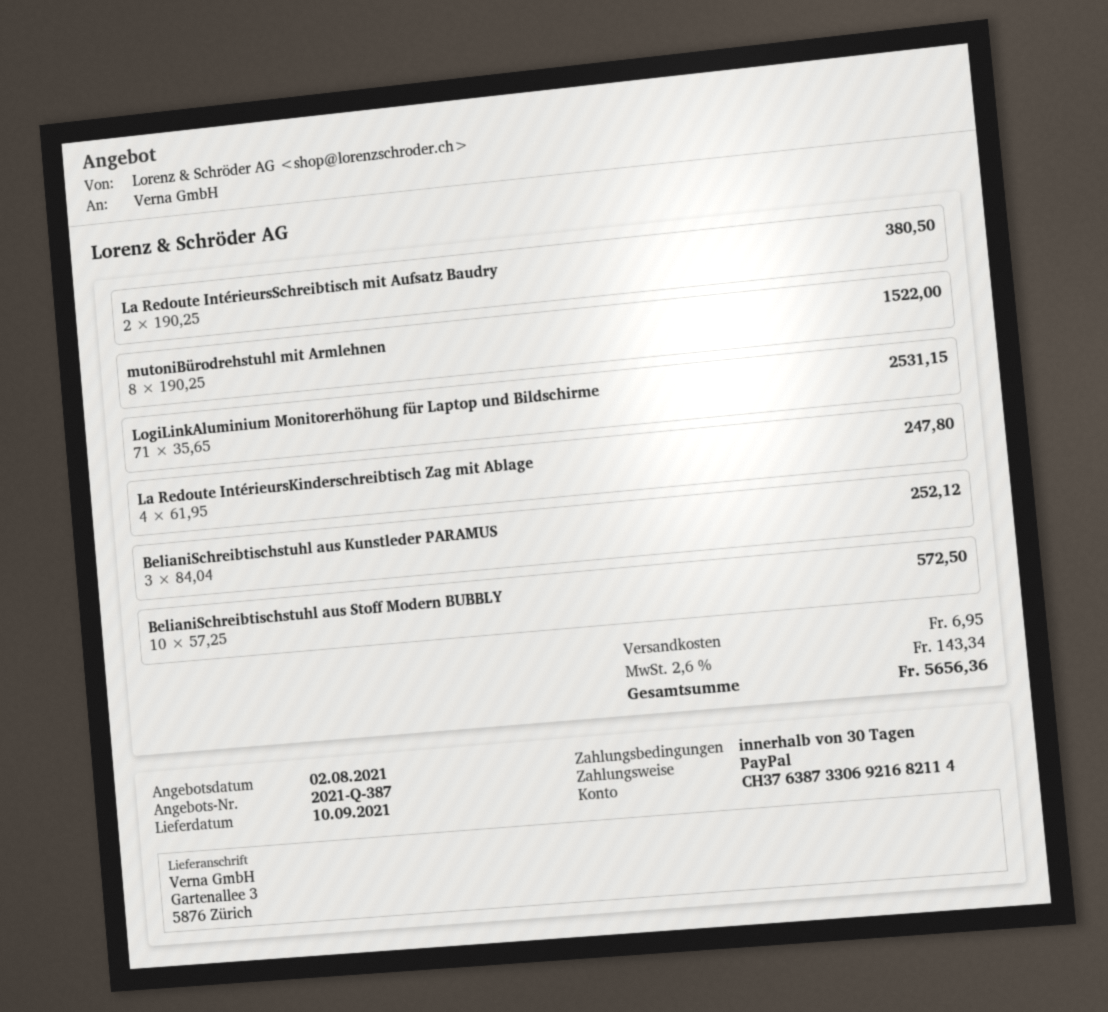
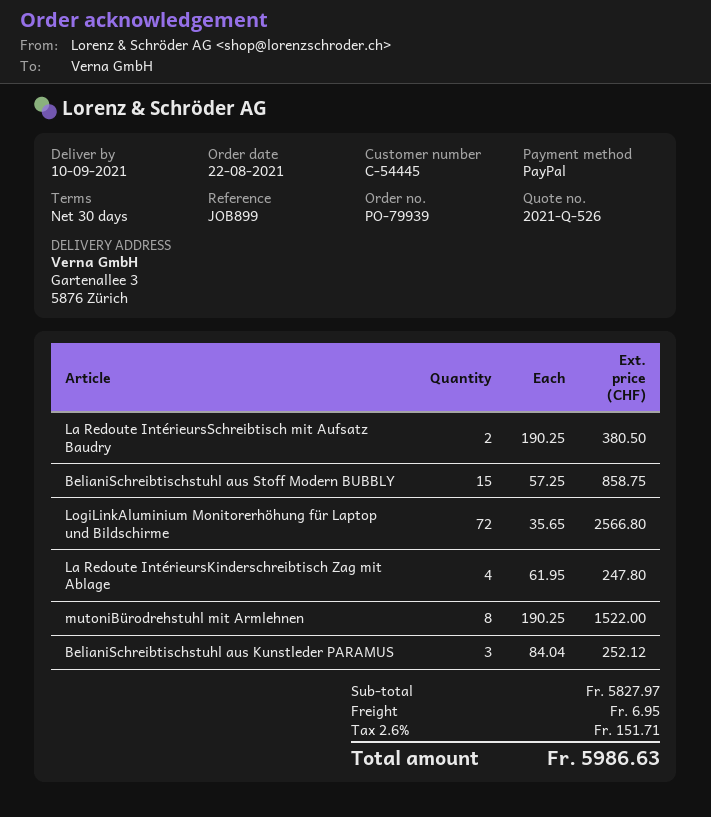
quote number: 2021-Q-387 -> 2021-Q-526
LogiLinkAluminium Monitorerhöhung für Laptop und Bildschirme: 71 x 35.65 = 2531.15 -> 72 x 35.65 = 2566.80
BelianiSchreibtischstuhl aus Stoff Modern BUBBLY: 10 x 57.25 = 572.50 -> 15 x 57.25 = 858.75
tax: 2.6% = 143.34 -> 2.6% = 151.71
total: 5656.36 -> 5986.63

